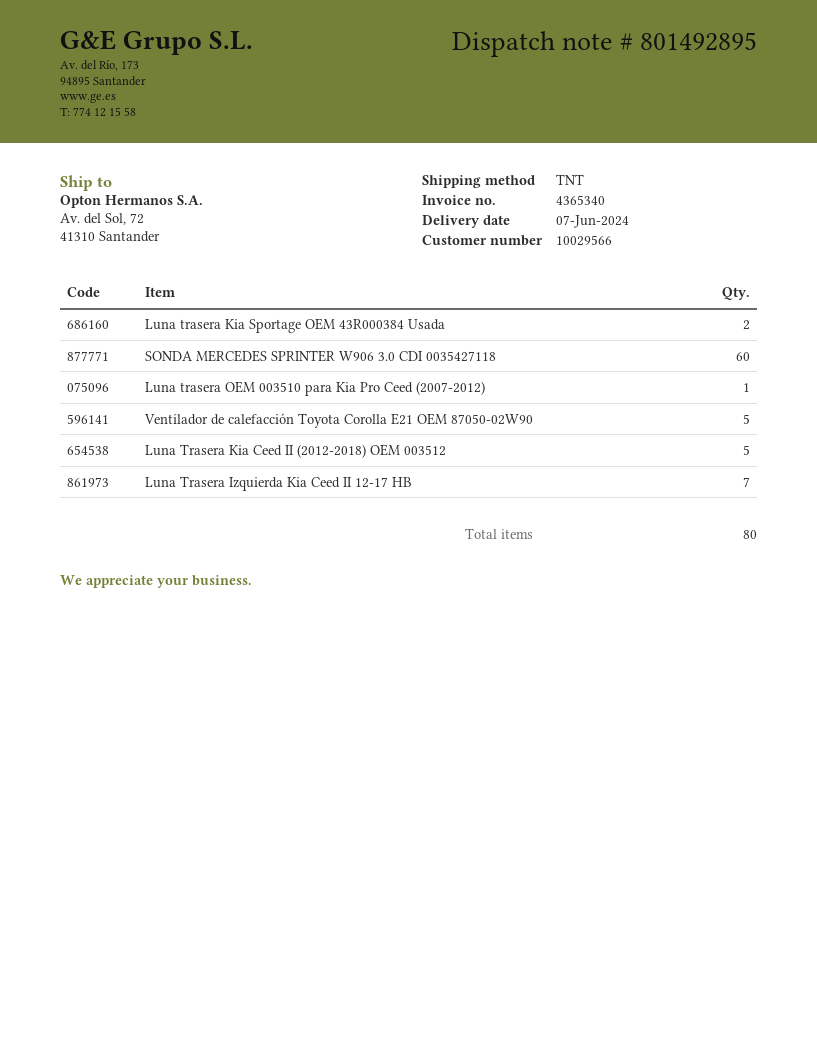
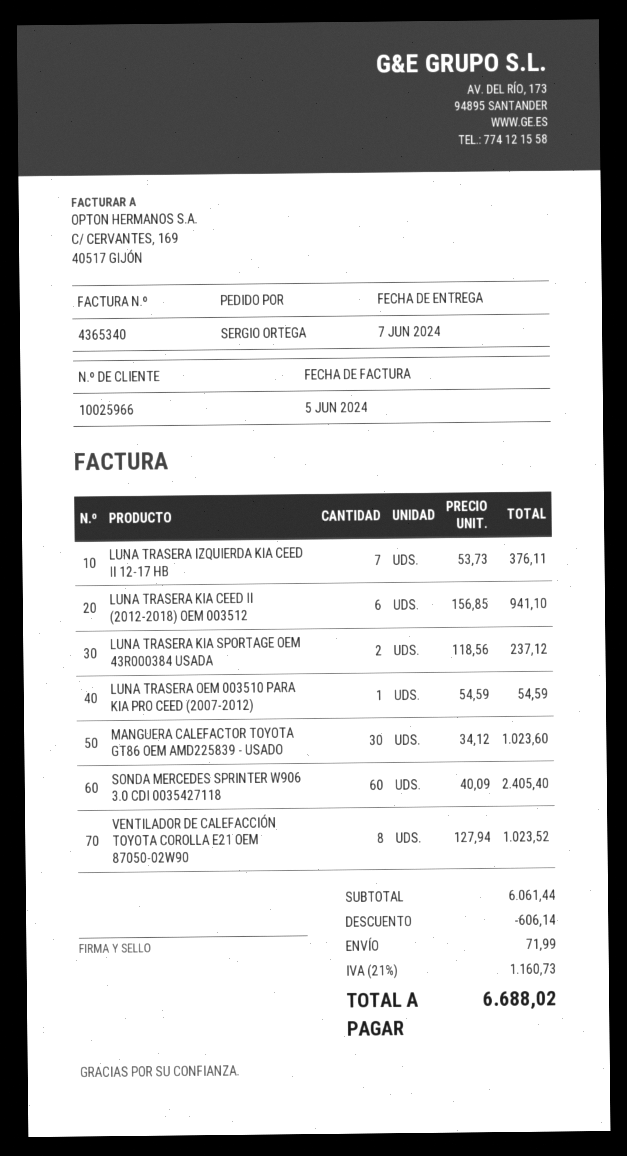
customer number: 10029566 -> 10025966
Ventilador de calefacción Toyota Corolla E21 OEM 87050-02W90: 5 -> 8
Luna Trasera Kia Ceed II (2012-2018) OEM 003512: 5 -> 6
MANGUERA CALEFACTOR TOYOTA GT86 OEM AMD225839 - USADO: none -> 30

